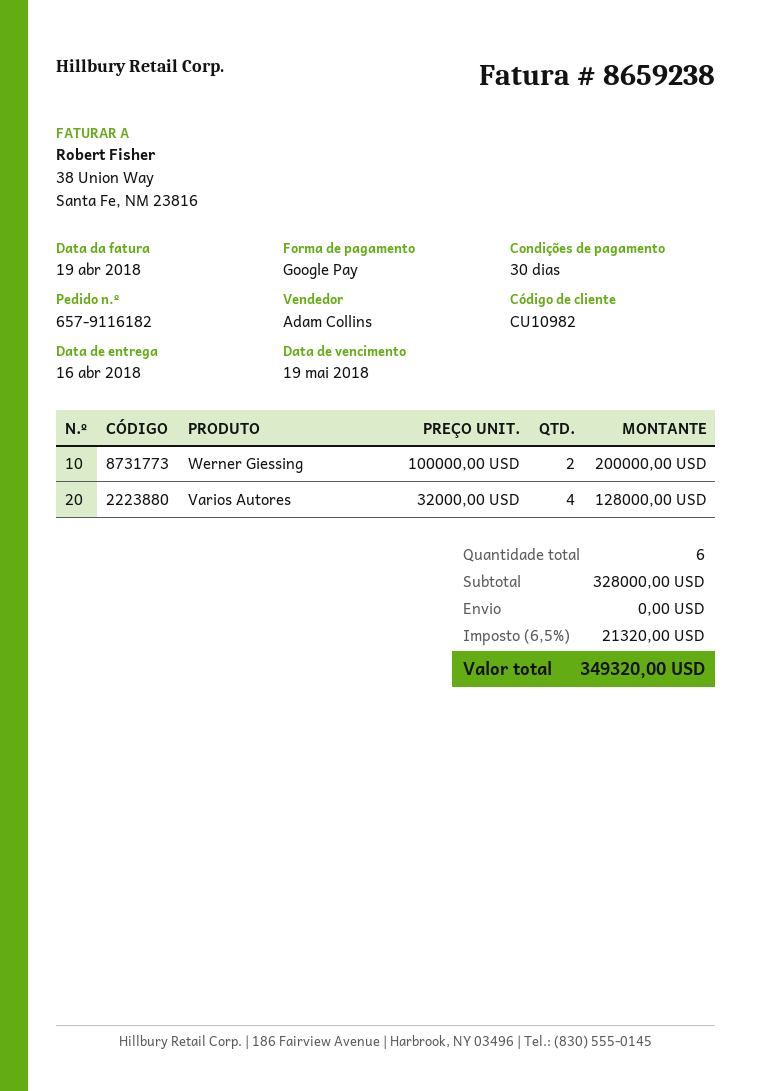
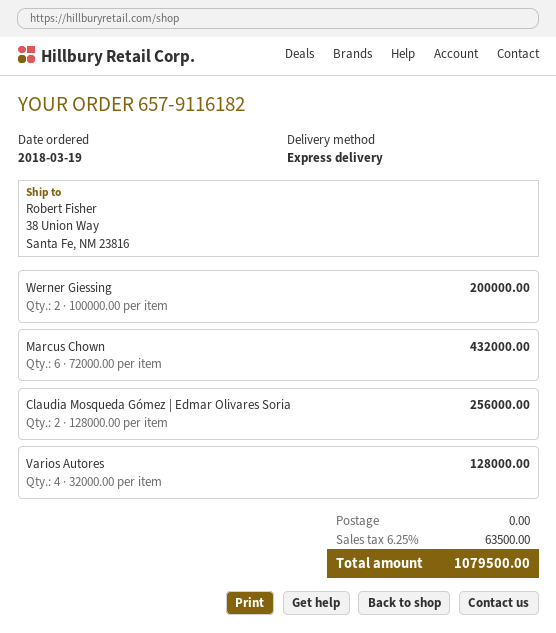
Marcus Chown: none -> 6 x 72000.00 = 432000.00
Claudia Mosqueda Gómez | Edmar Olivares Soria: none -> 2 x 128000.00 = 256000.00
tax: 6.5% = 21320.00 -> 6.25% = 63500.00
total: 349320.00 -> 1079500.00

